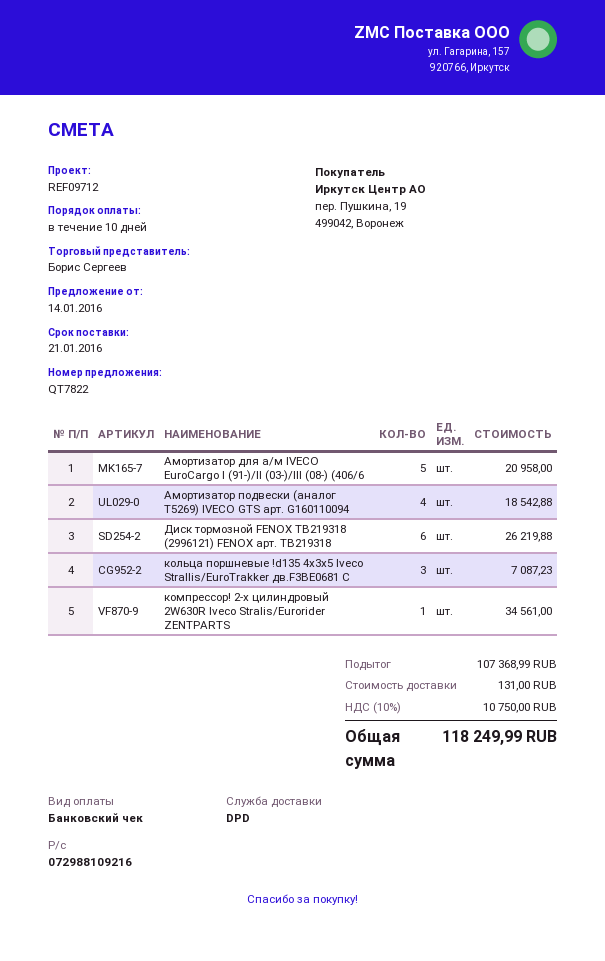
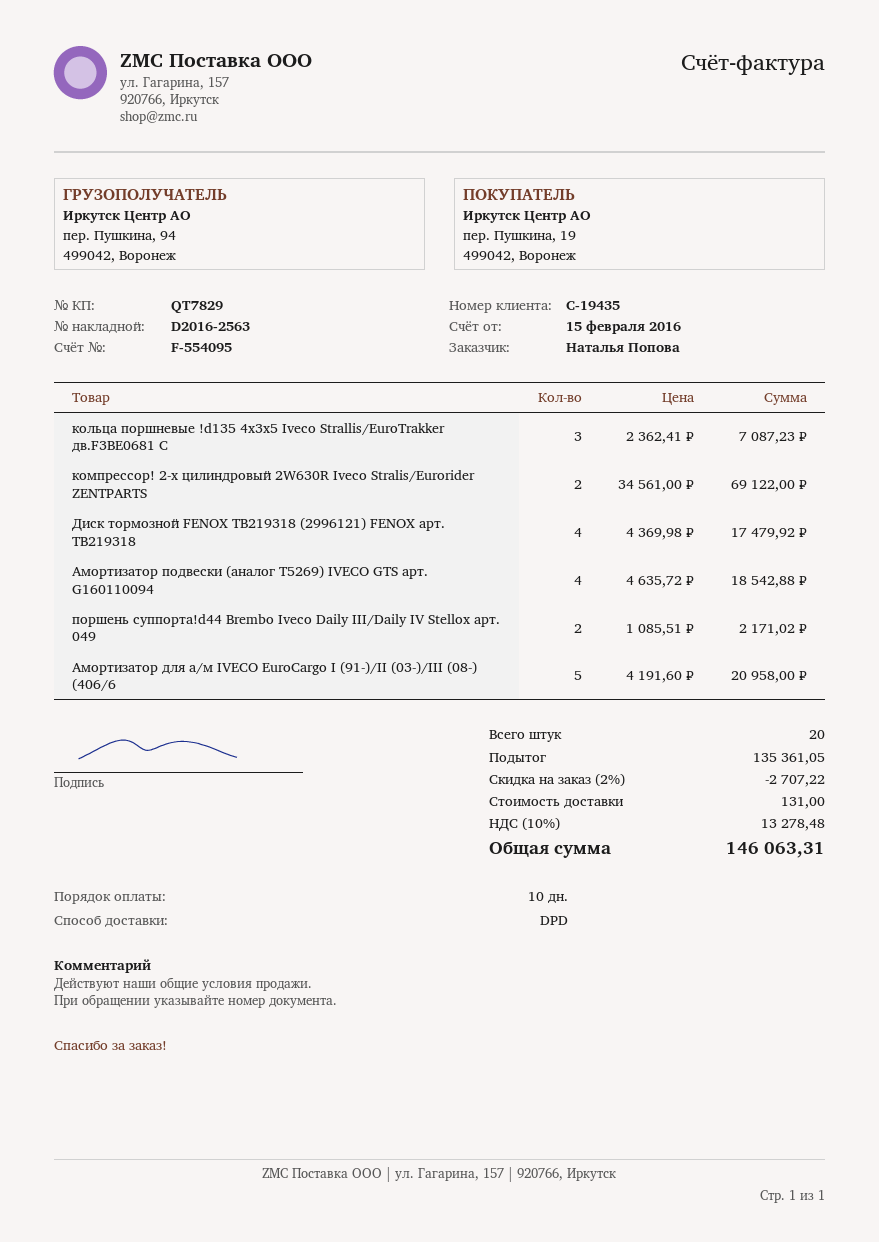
quote number: QT7822 -> QT7829
Диск тормозной FENOX TB219318 (2996121) FENOX арт. TB219318: 6 for 26219.88 -> 4 for 17479.92
компрессор! 2-х цилиндровый 2W630R Iveco Stralis/Eurorider ZENTPARTS: 1 for 34561.00 -> 2 for 69122.00
поршень суппорта!d44 Brembo Iveco Daily III/Daily IV Stellox арт. 049: none -> 2 for 2171.02
subtotal: 107368.99 -> 135361.05
discount: none -> 2% = 2707.22
tax: 10% = 10750.00 -> 10% = 13278.48
total: 118249.99 -> 146063.31

